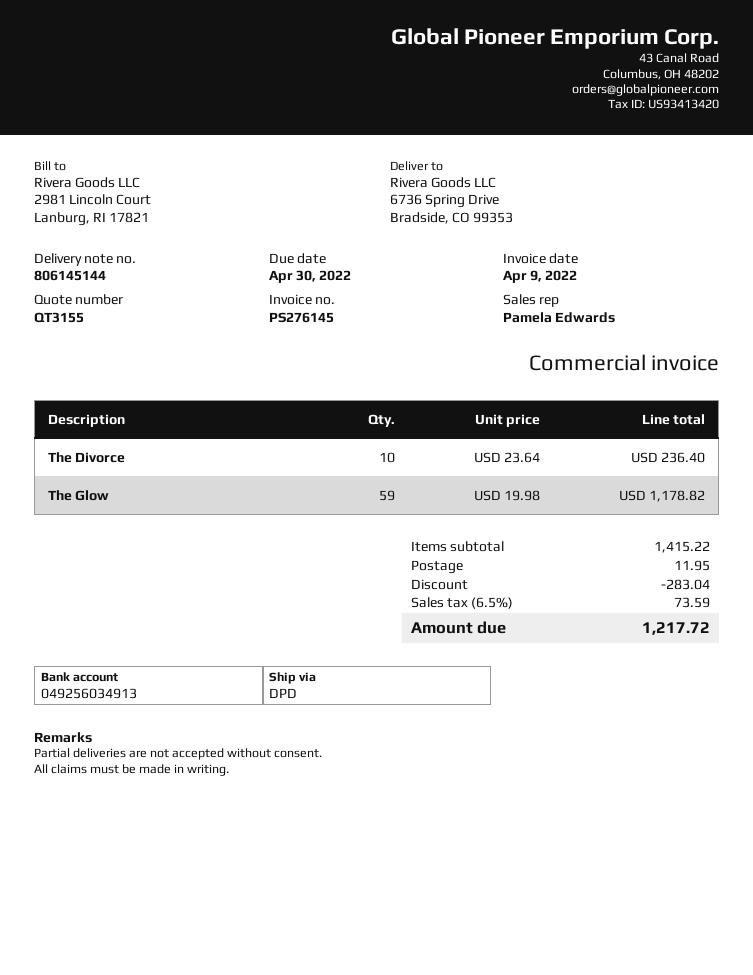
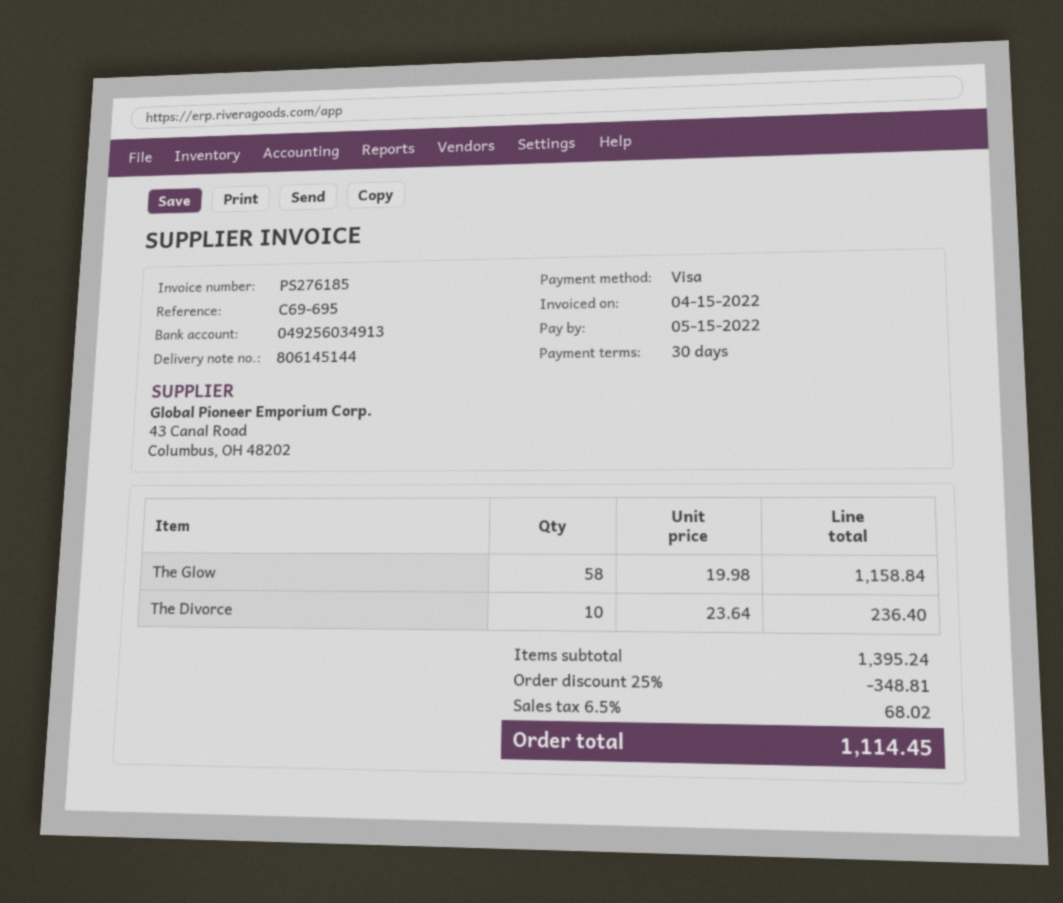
invoice number: PS276145 -> PS276185
invoice date: 2022-04-09 -> 2022-04-15
due date: 2022-04-30 -> 2022-05-15
The Glow: 59 x 19.98 = 1178.82 -> 58 x 19.98 = 1158.84
subtotal: 1415.22 -> 1395.24
discount: 283.04 -> 348.81
shipping: 11.95 -> none
tax: 6.5% = 73.59 -> 6.5% = 68.02
total: 1217.72 -> 1114.45

